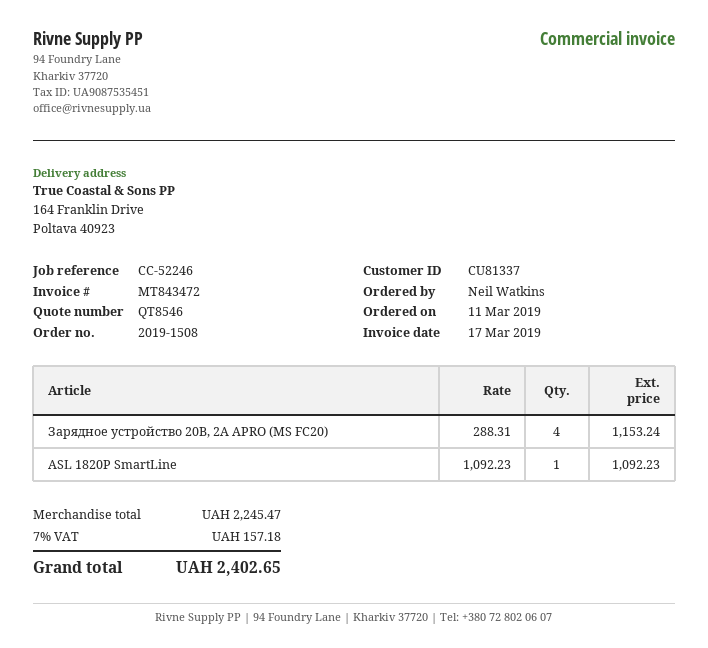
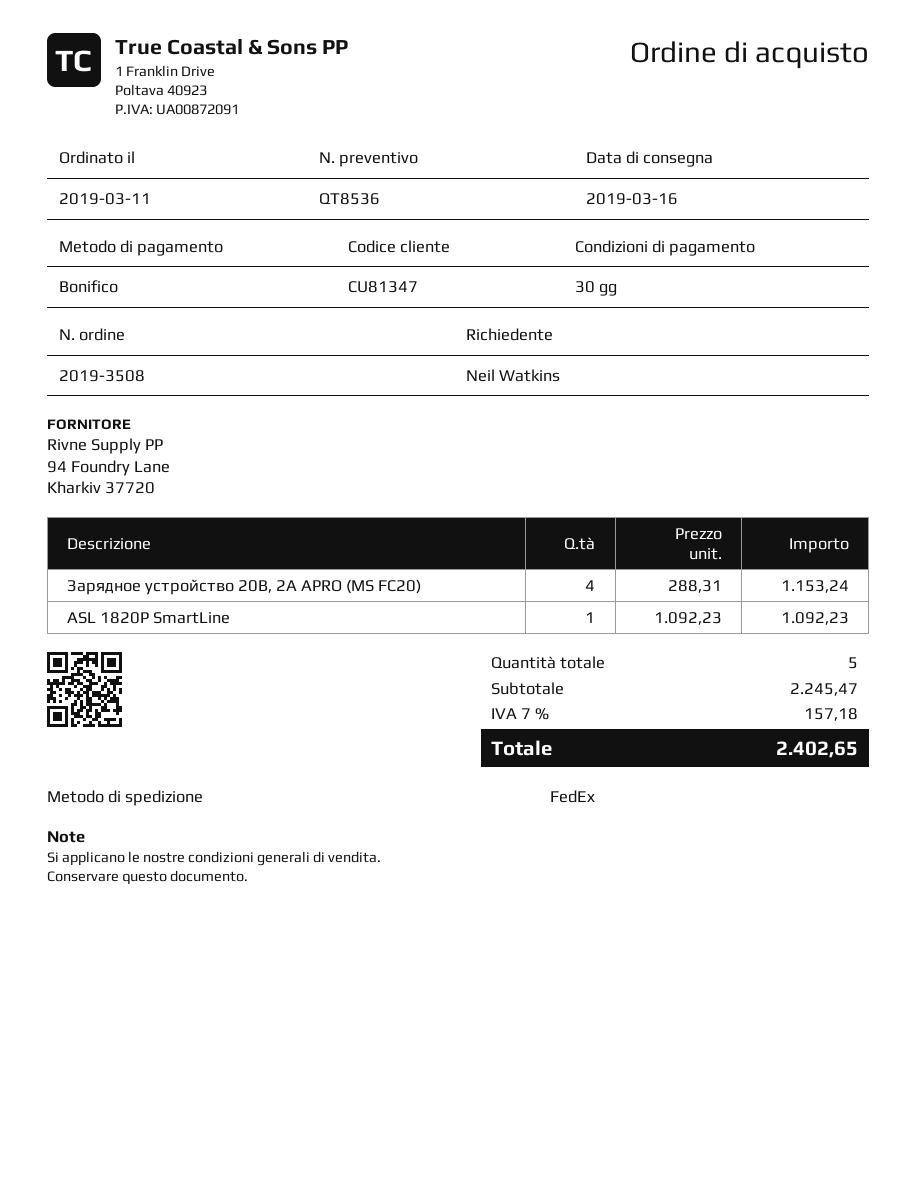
quote number: QT8546 -> QT8536
order number: 2019-1508 -> 2019-3508
customer number: CU81337 -> CU81347

